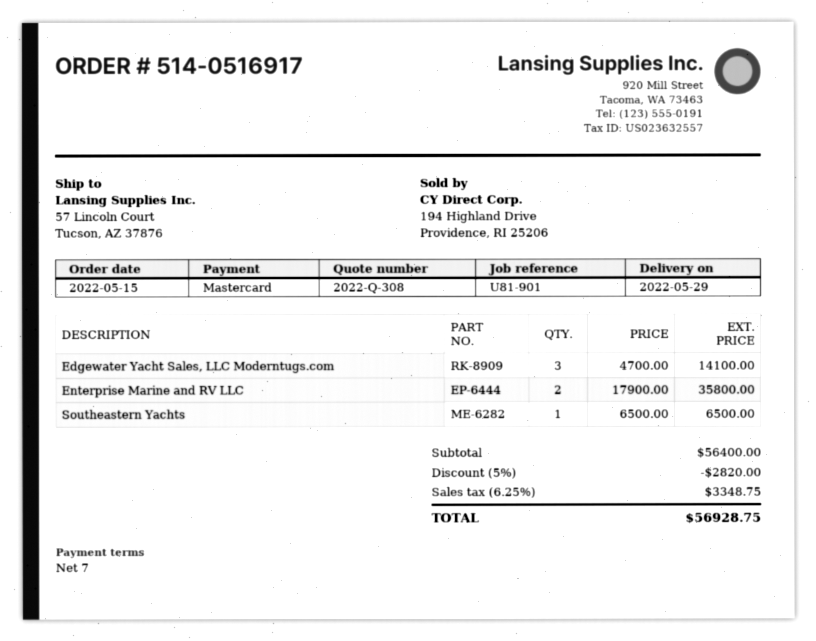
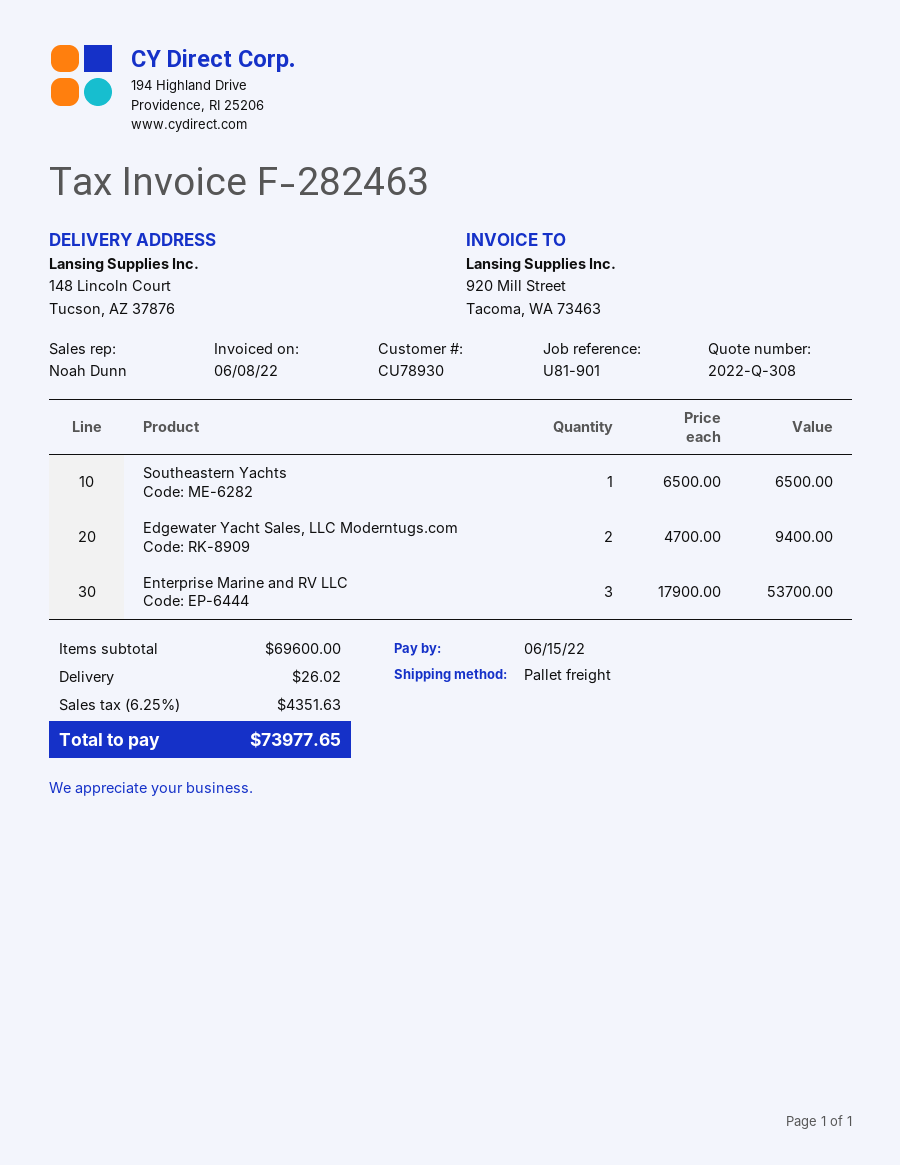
ship to: 57 Lincoln Court, Tucson, AZ 37876 -> 148 Lincoln Court, Tucson, AZ 37876
Edgewater Yacht Sales, LLC Moderntugs.com: 3 x 4700.00 = 14100.00 -> 2 x 4700.00 = 9400.00
Enterprise Marine and RV LLC: 2 x 17900.00 = 35800.00 -> 3 x 17900.00 = 53700.00
subtotal: 56400.00 -> 69600.00
discount: 5% = 2820.00 -> none
shipping: none -> 26.02
tax: 6.25% = 3348.75 -> 6.25% = 4351.63
total: 56928.75 -> 73977.65

